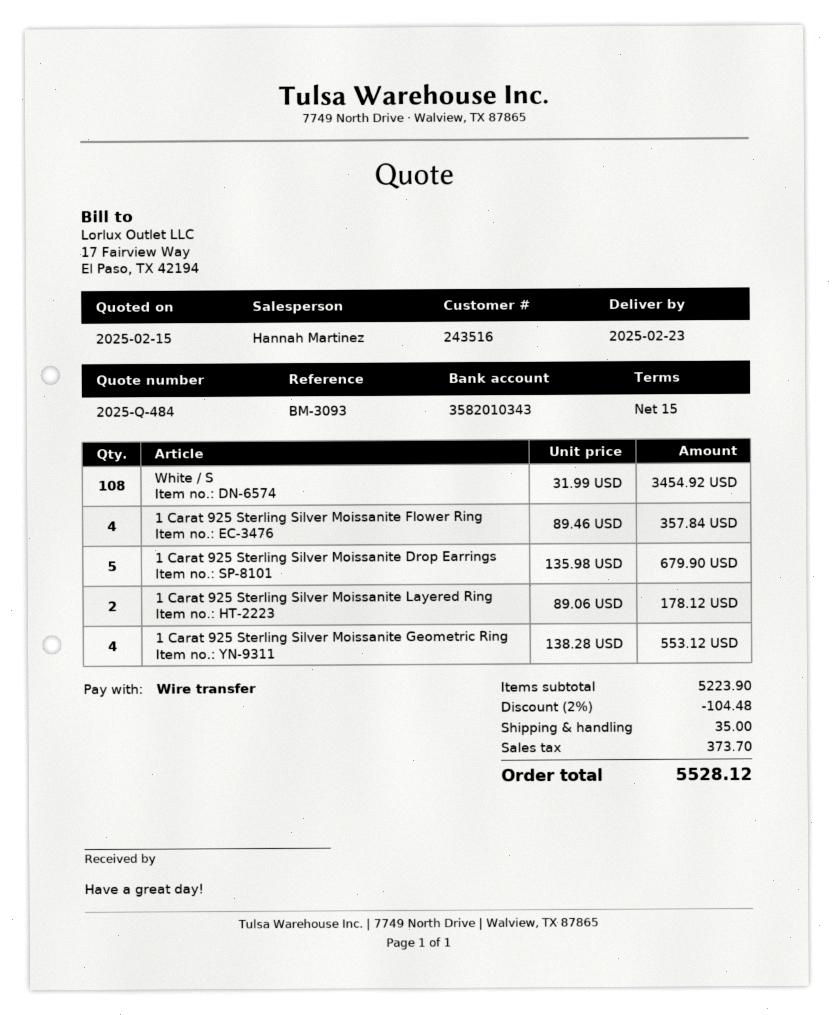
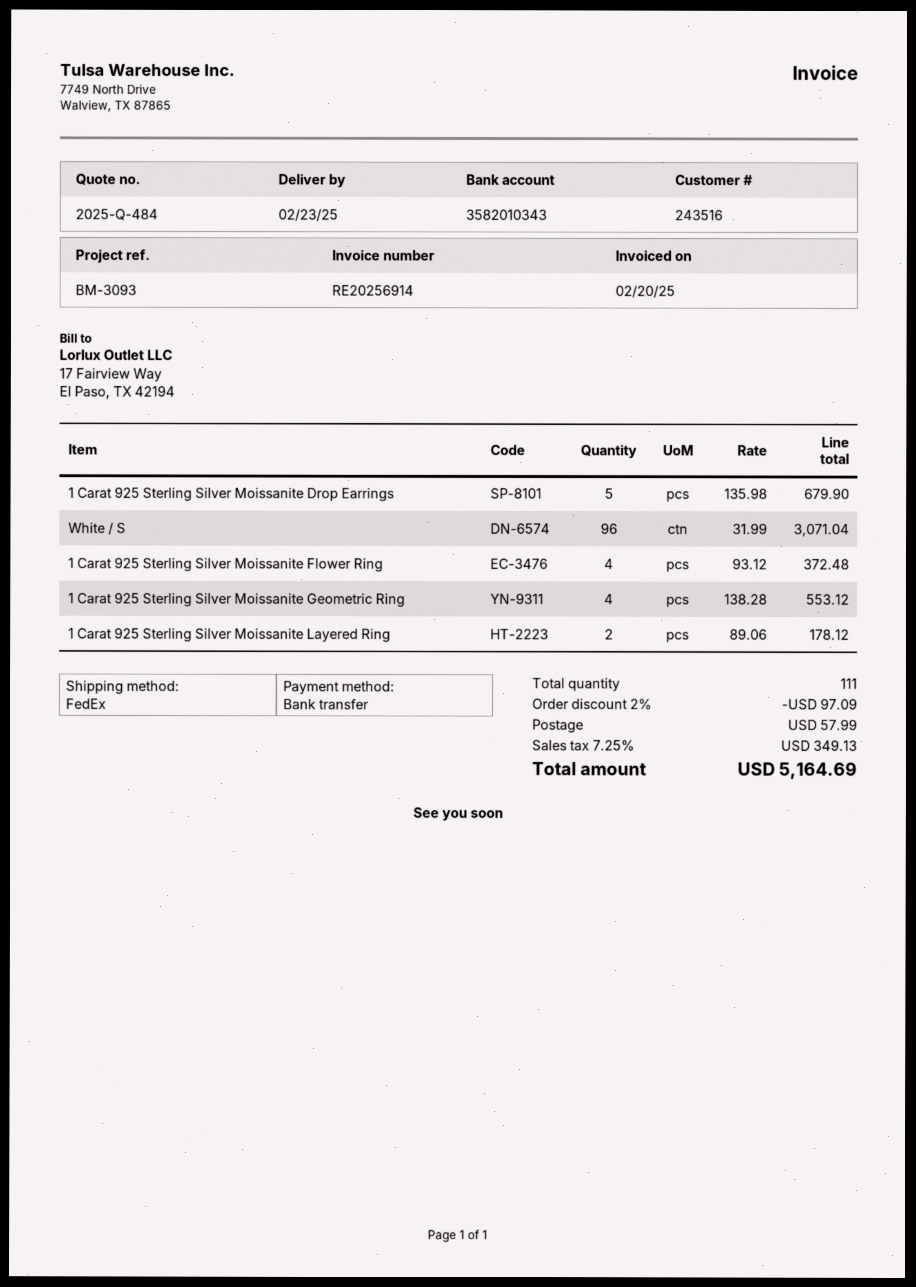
White / S: 108 x 31.99 = 3454.92 -> 96 x 31.99 = 3071.04
1 Carat 925 Sterling Silver Moissanite Flower Ring: 4 x 89.46 = 357.84 -> 4 x 93.12 = 372.48
discount: 2% = 104.48 -> 2% = 97.09
shipping: 35.00 -> 57.99
tax: 373.70 -> 349.13
total: 5528.12 -> 5164.69

